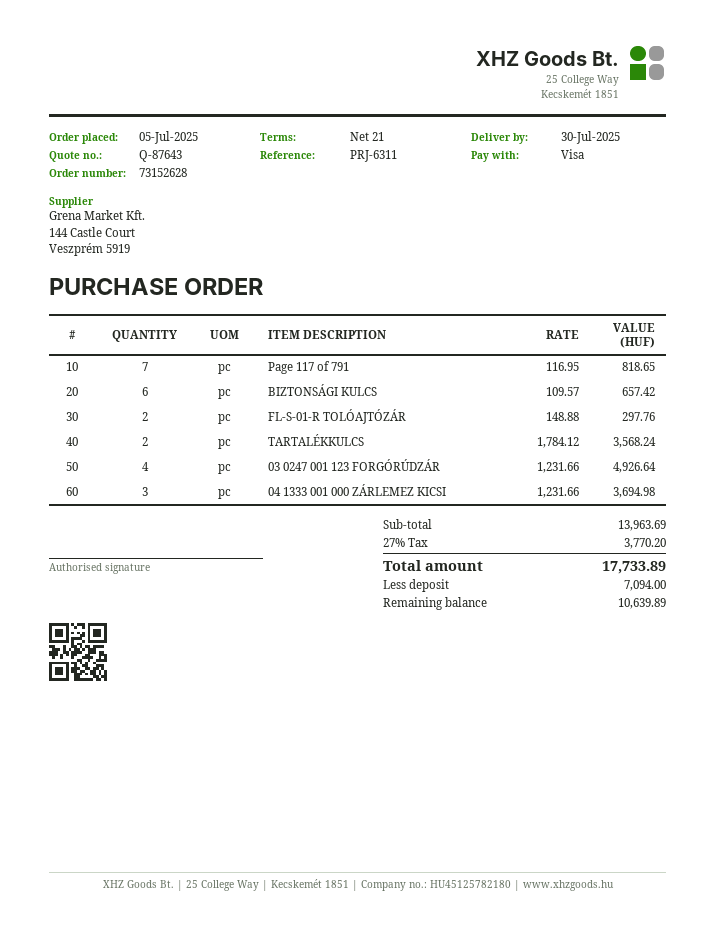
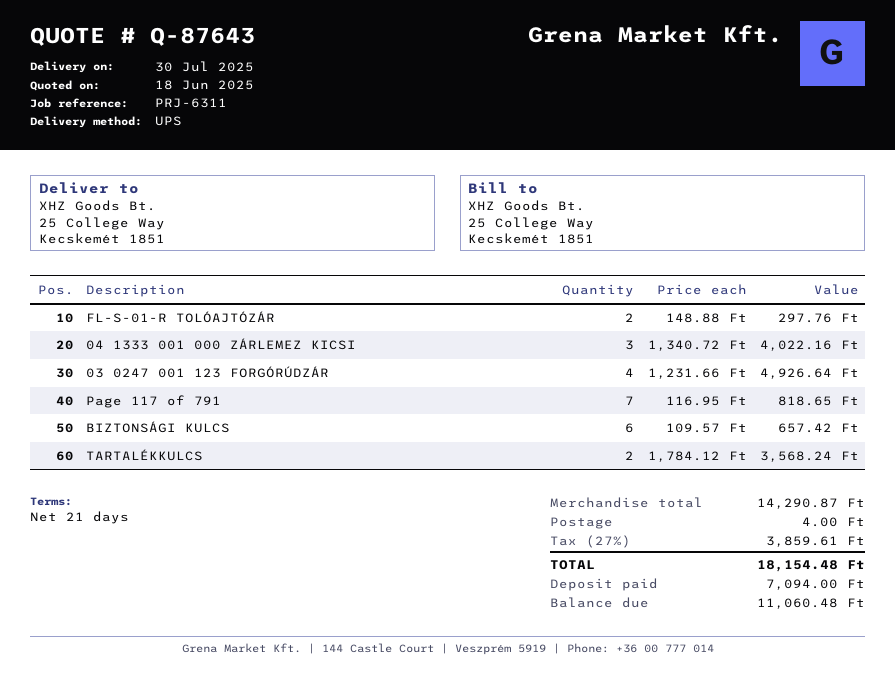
04 1333 001 000 ZÁRLEMEZ KICSI: 3 x 1231.66 = 3694.98 -> 3 x 1340.72 = 4022.16
subtotal: 13963.69 -> 14290.87
shipping: none -> 4.00
tax: 27% = 3770.20 -> 27% = 3859.61
total: 17733.89 -> 18154.48
balance: 10639.89 -> 11060.48

